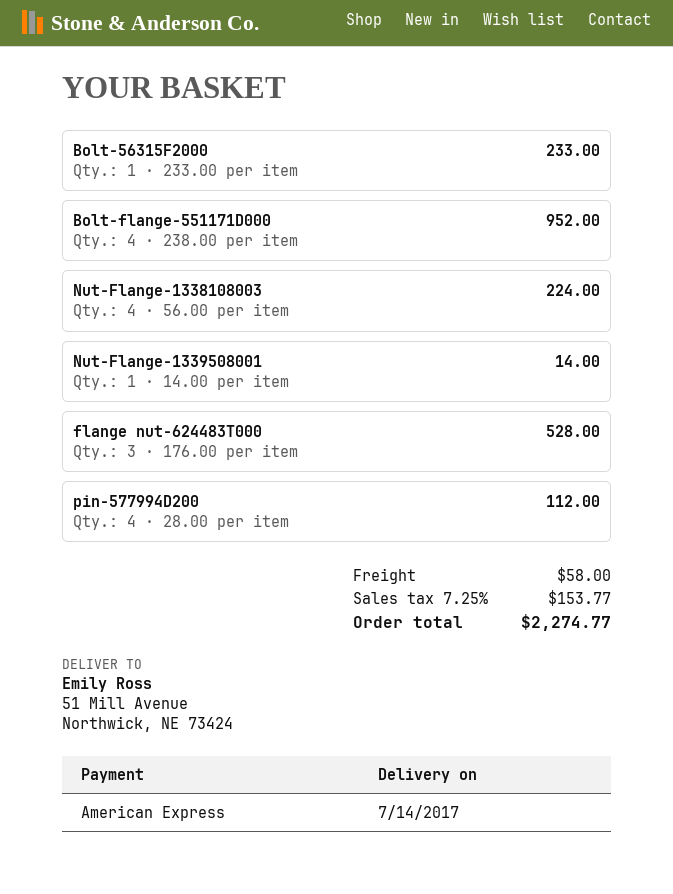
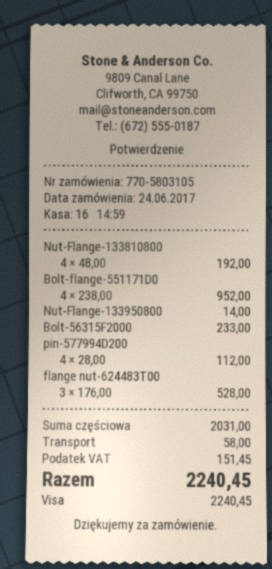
payment method: American Express -> Visa
Nut-Flange-1338108003: 4 x 56.00 = 224.00 -> 4 x 48.00 = 192.00
tax: 153.77 -> 151.45
total: 2274.77 -> 2240.45

